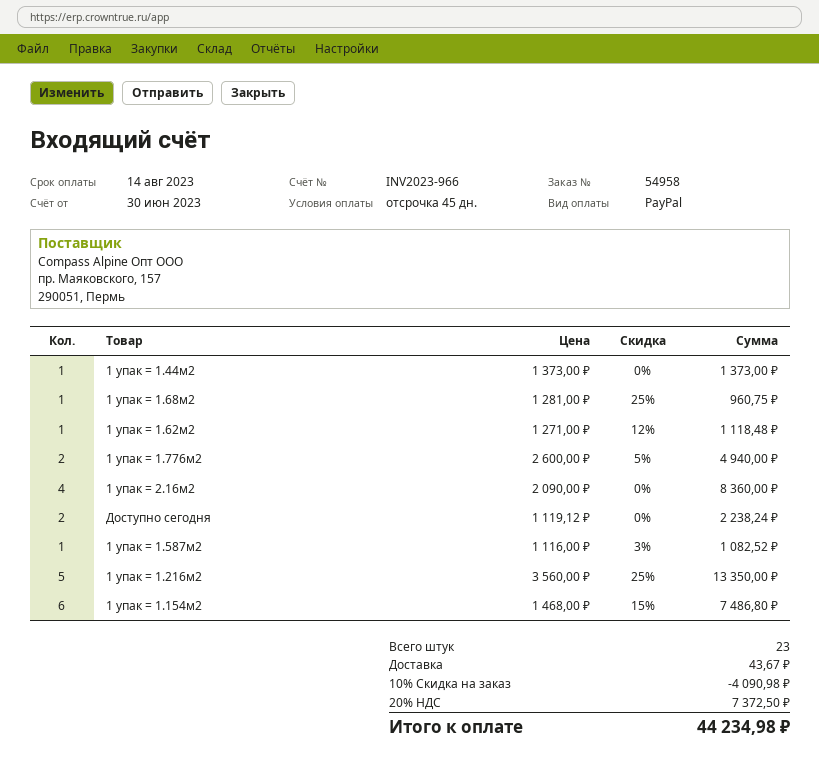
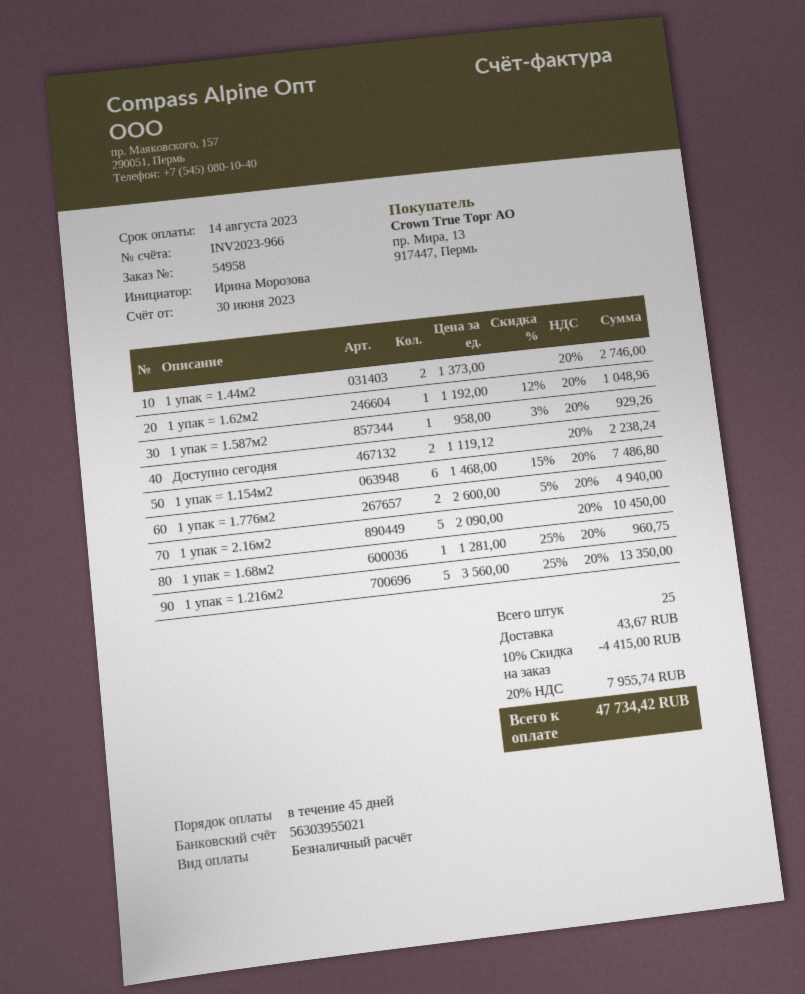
payment method: PayPal -> bank transfer
1 упак = 1.44м2: 1 x 1373.00 = 1373.00 -> 2 x 1373.00 = 2746.00
1 упак = 1.62м2: 1 x 1271.00 - 12% = 1118.48 -> 1 x 1192.00 - 12% = 1048.96
1 упак = 2.16м2: 4 x 2090.00 = 8360.00 -> 5 x 2090.00 = 10450.00
1 упак = 1.587м2: 1 x 1116.00 - 3% = 1082.52 -> 1 x 958.00 - 3% = 929.26
total quantity: 23 -> 25
discount: 10% = 4090.98 -> 10% = 4415.00
tax: 20% = 7372.50 -> 20% = 7955.74
total: 44234.98 -> 47734.42

